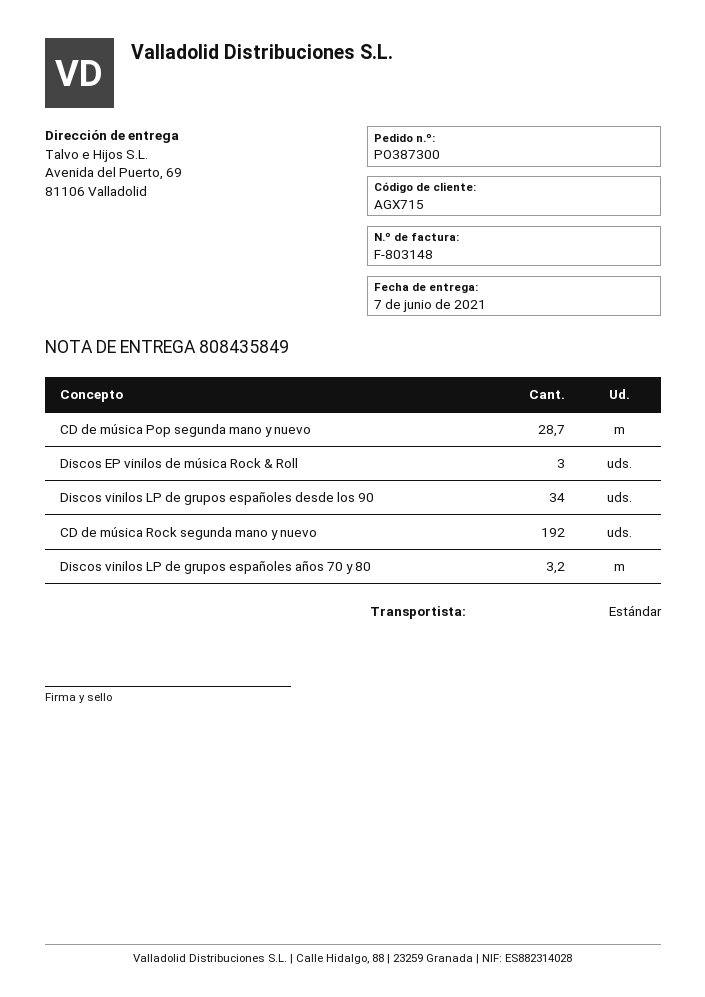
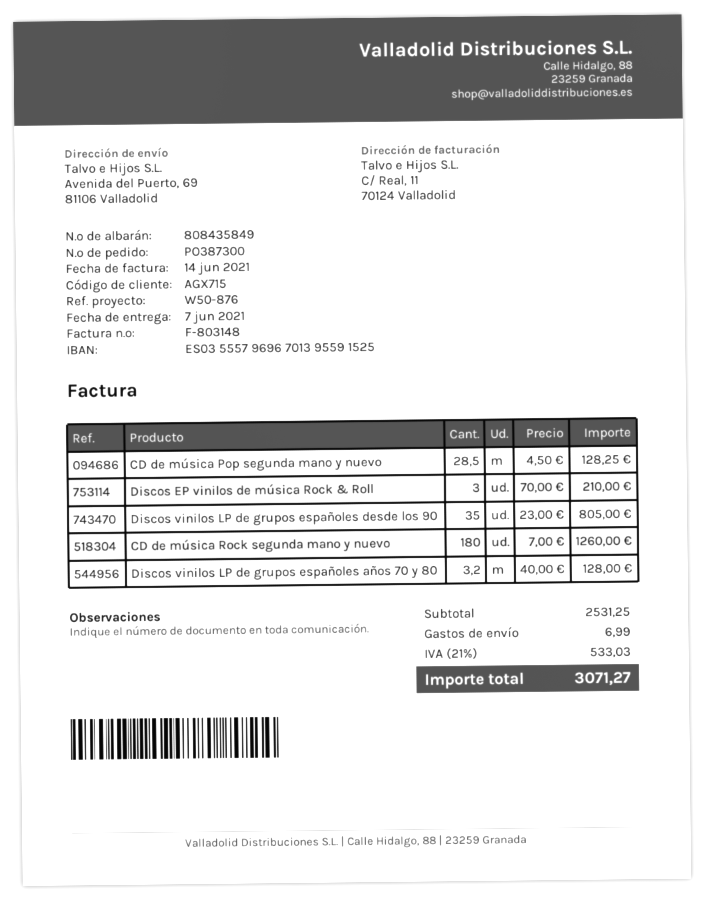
CD de música Pop segunda mano y nuevo: 28.7 -> 28.5
Discos vinilos LP de grupos españoles desde los 90: 34 -> 35
CD de música Rock segunda mano y nuevo: 192 -> 180

